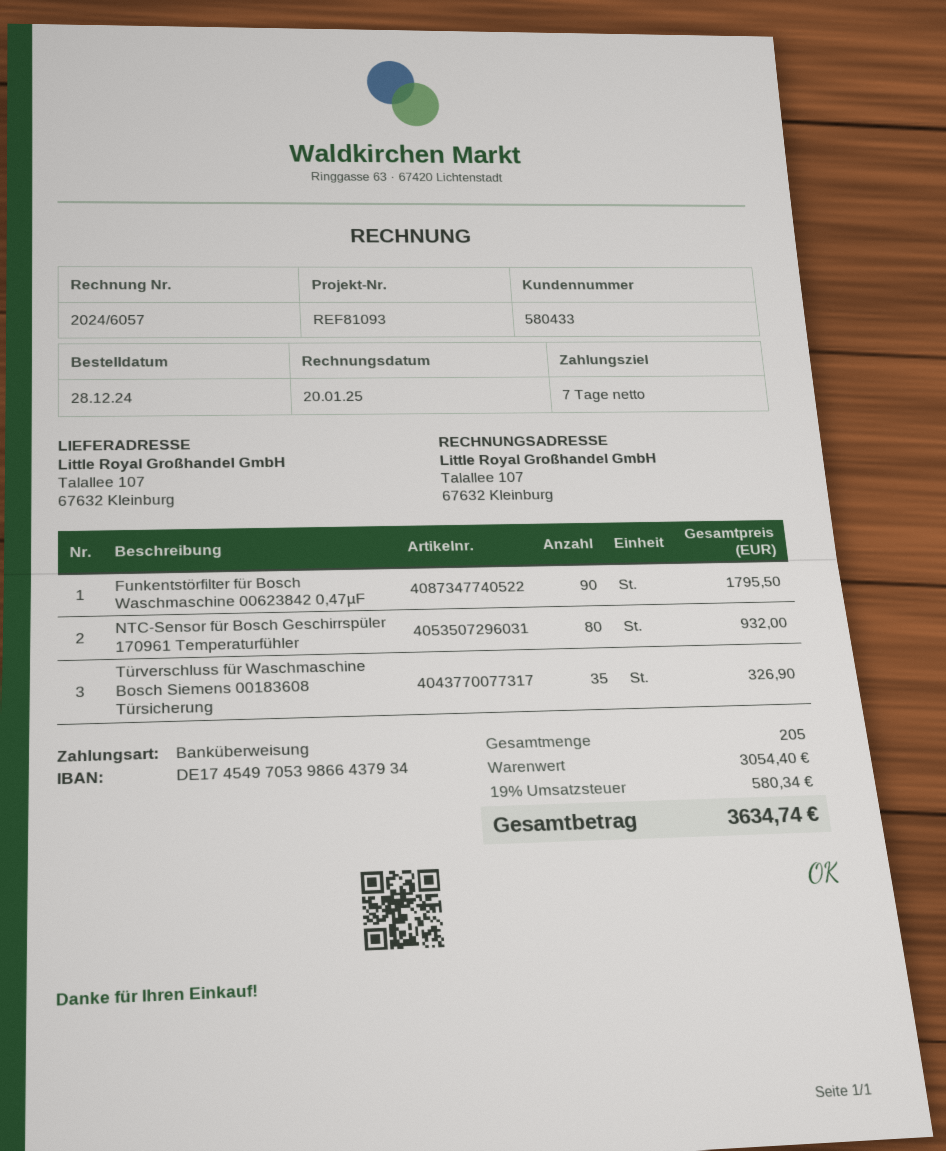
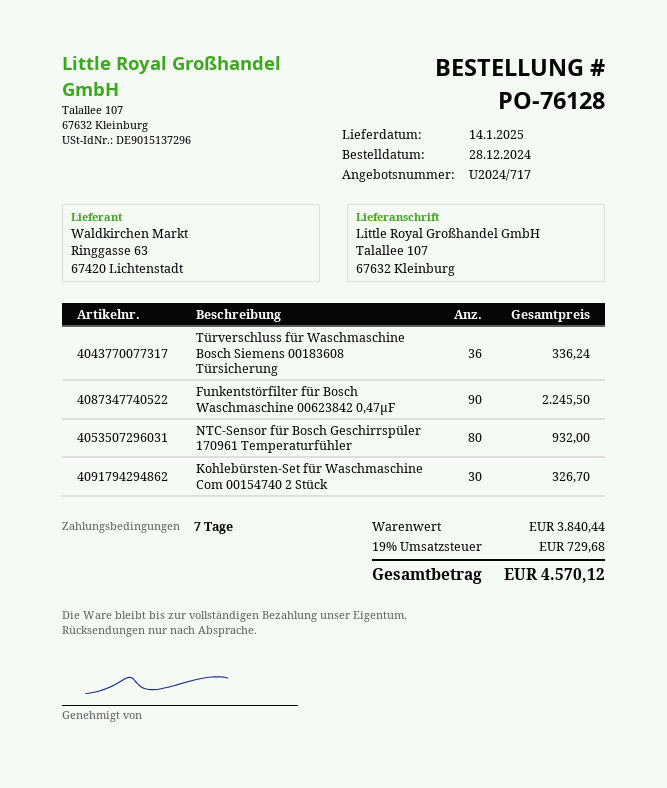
Funkentstörfilter für Bosch Waschmaschine 00623842 0,47µF: 90 for 1795.50 -> 90 for 2245.50
Türverschluss für Waschmaschine Bosch Siemens 00183608 Türsicherung: 35 for 326.90 -> 36 for 336.24
Kohlebürsten-Set für Waschmaschine Com 00154740 2 Stück: none -> 30 for 326.70
subtotal: 3054.40 -> 3840.44
tax: 19% = 580.34 -> 19% = 729.68
total: 3634.74 -> 4570.12

